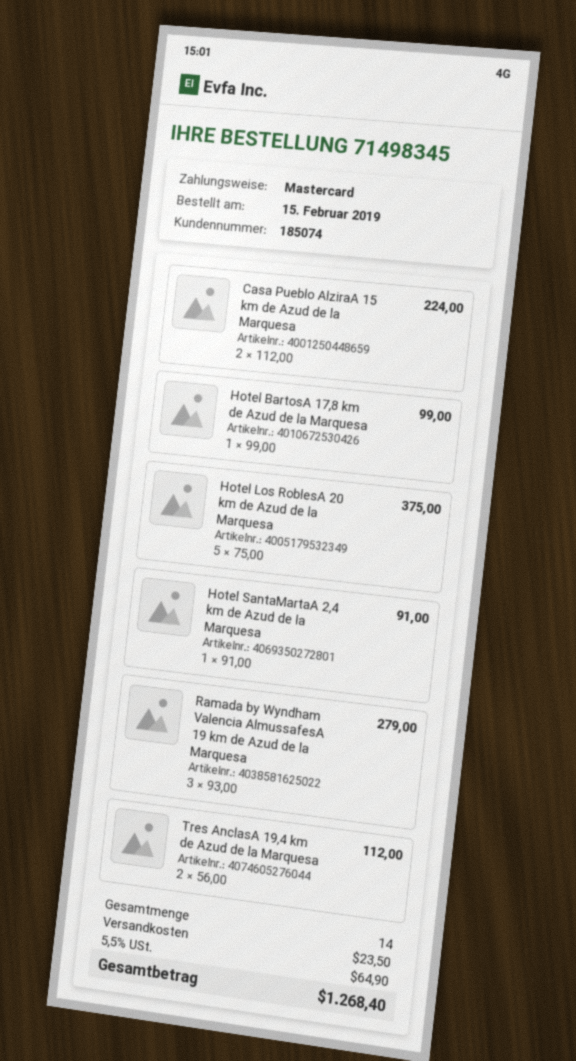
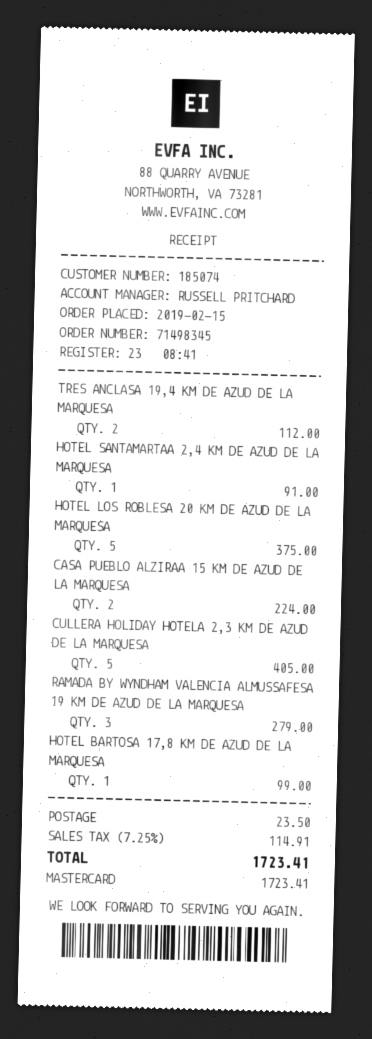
CULLERA HOLIDAY HOTELA 2,3 KM DE AZUD DE LA MARQUESA: none -> 5 for 405.00
tax: 5.5% = 64.90 -> 7.25% = 114.91
total: 1268.40 -> 1723.41

